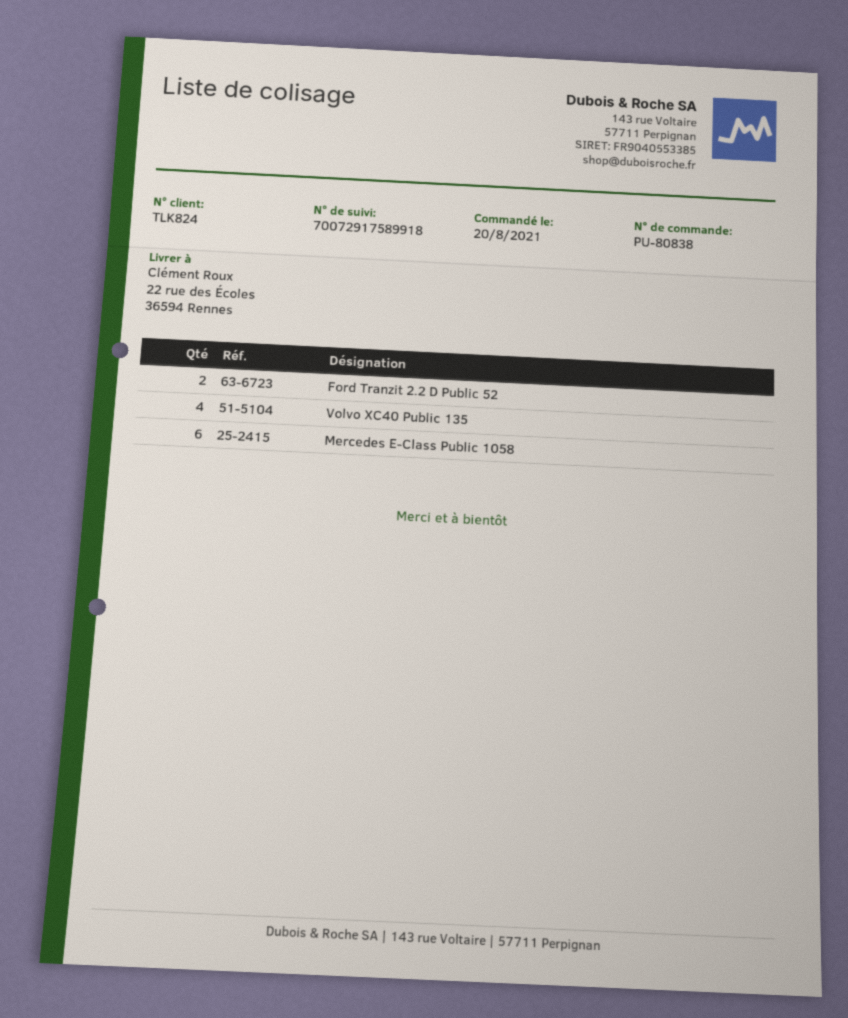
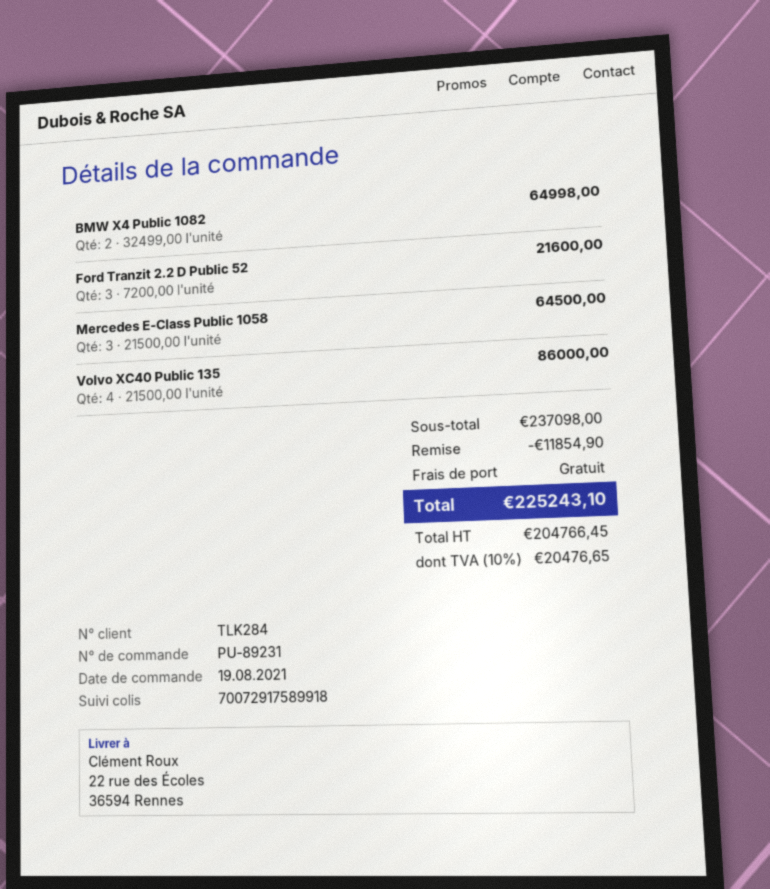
order number: PU-80838 -> PU-89231
order date: 2021-08-20 -> 2021-08-19
customer number: TLK824 -> TLK284
Ford Tranzit 2.2 D Public 52: 2 -> 3
Mercedes E-Class Public 1058: 6 -> 3
BMW X4 Public 1082: none -> 2

